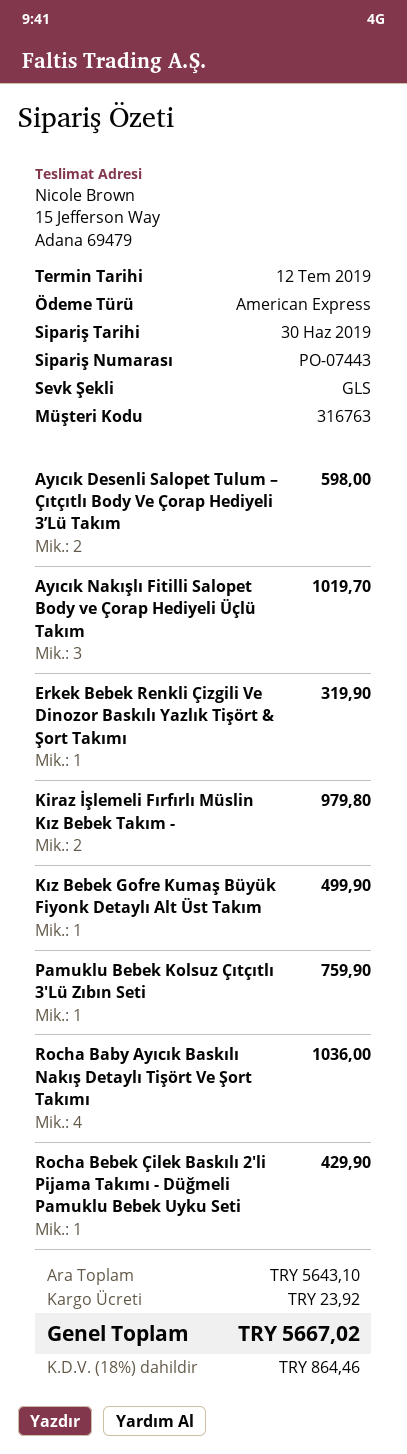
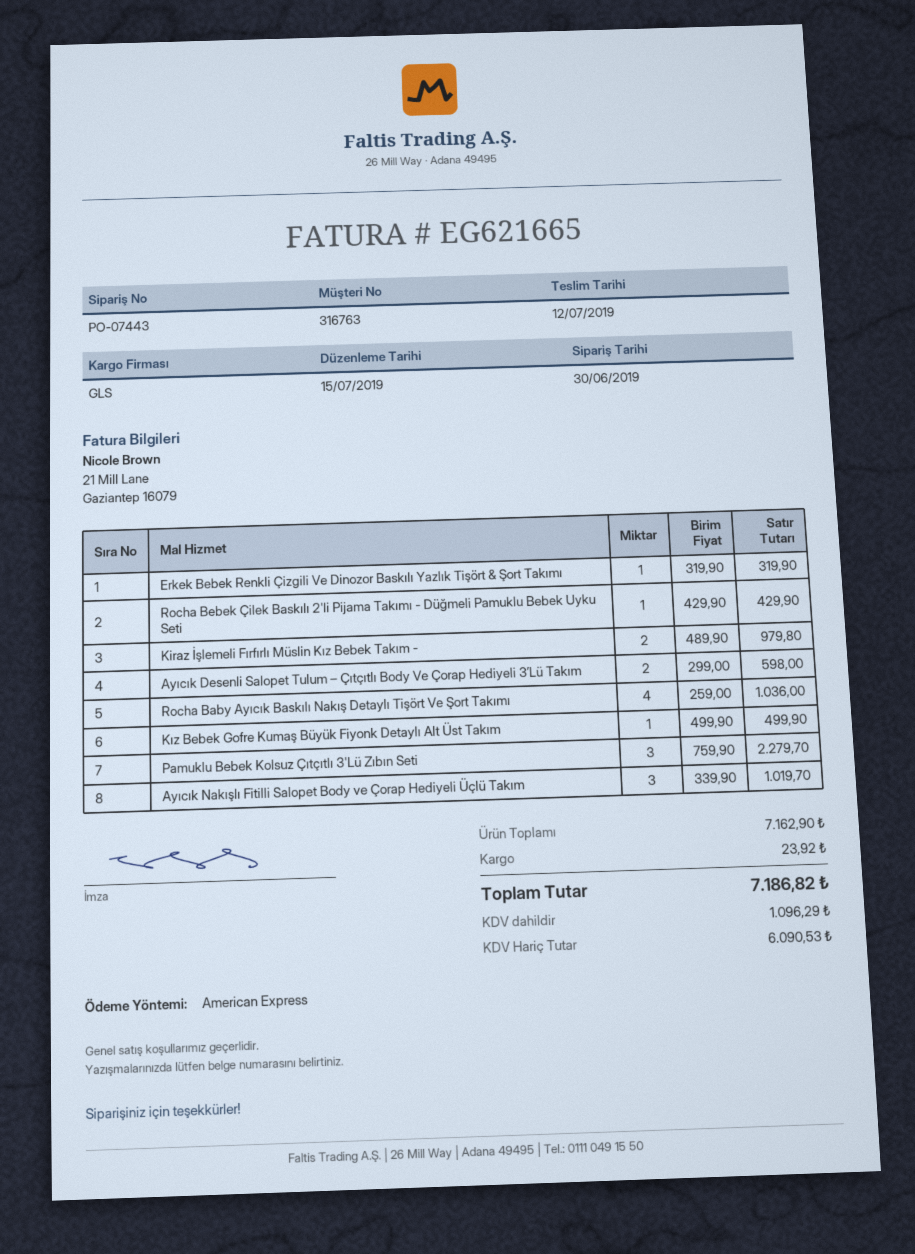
Pamuklu Bebek Kolsuz Çıtçıtlı 3'Lü Zıbın Seti: 1 for 759.90 -> 3 for 2279.70
subtotal: 5643.10 -> 7162.90
tax: 864.46 -> 1096.29
total: 5667.02 -> 7186.82

